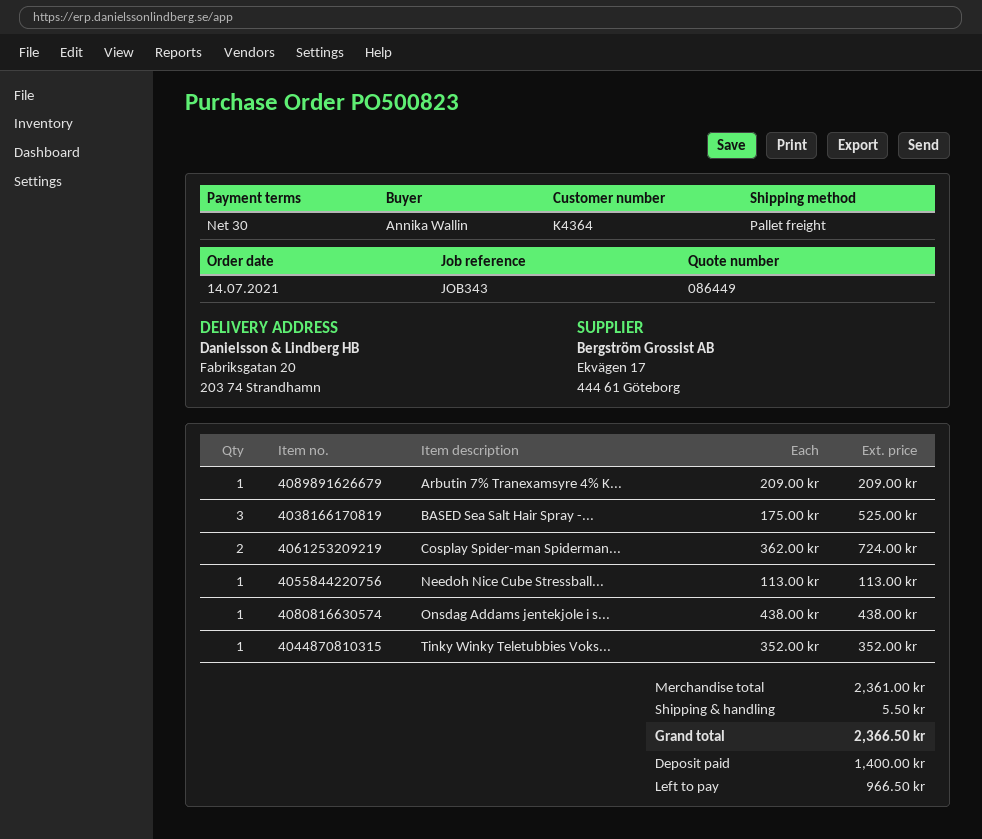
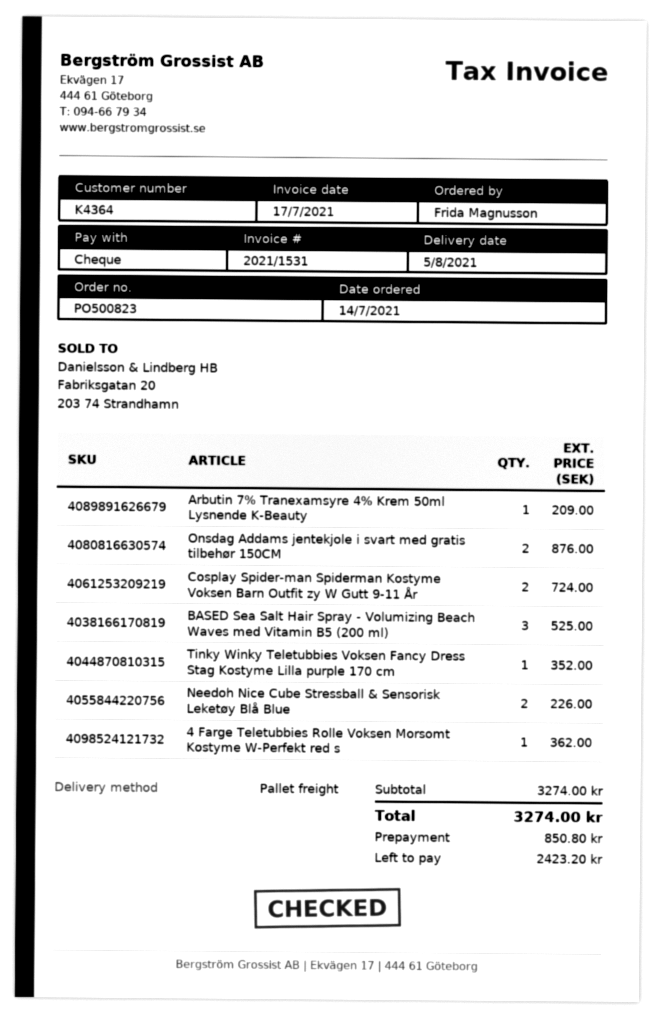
ordered by: Annika Wallin -> Frida Magnusson
Needoh Nice Cube Stressball...: 1 for 113.00 -> 2 for 226.00
Onsdag Addams jentekjole i s...: 1 for 438.00 -> 2 for 876.00
4 Farge Teletubbies Rolle Voksen Morsomt Kostyme W-Perfekt red s: none -> 1 for 362.00
subtotal: 2361.00 -> 3274.00
shipping: 5.50 -> none
total: 2366.50 -> 3274.00
deposit: 1400.00 -> 850.80
balance: 966.50 -> 2423.20

